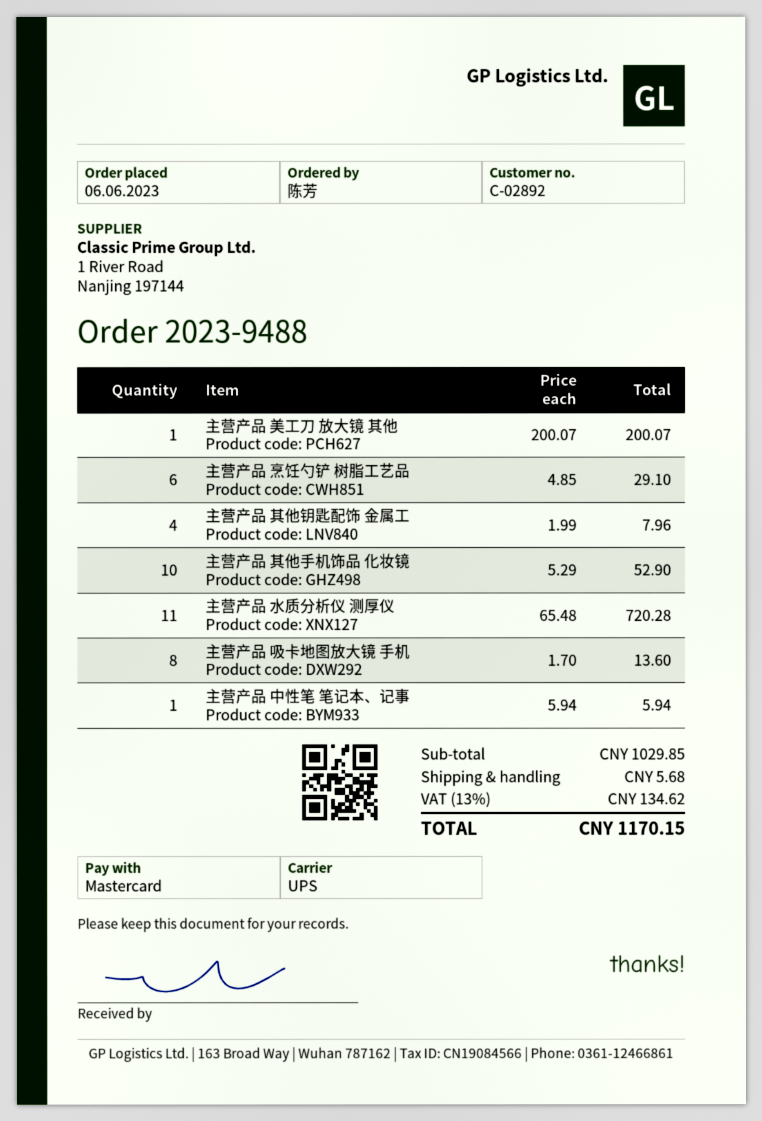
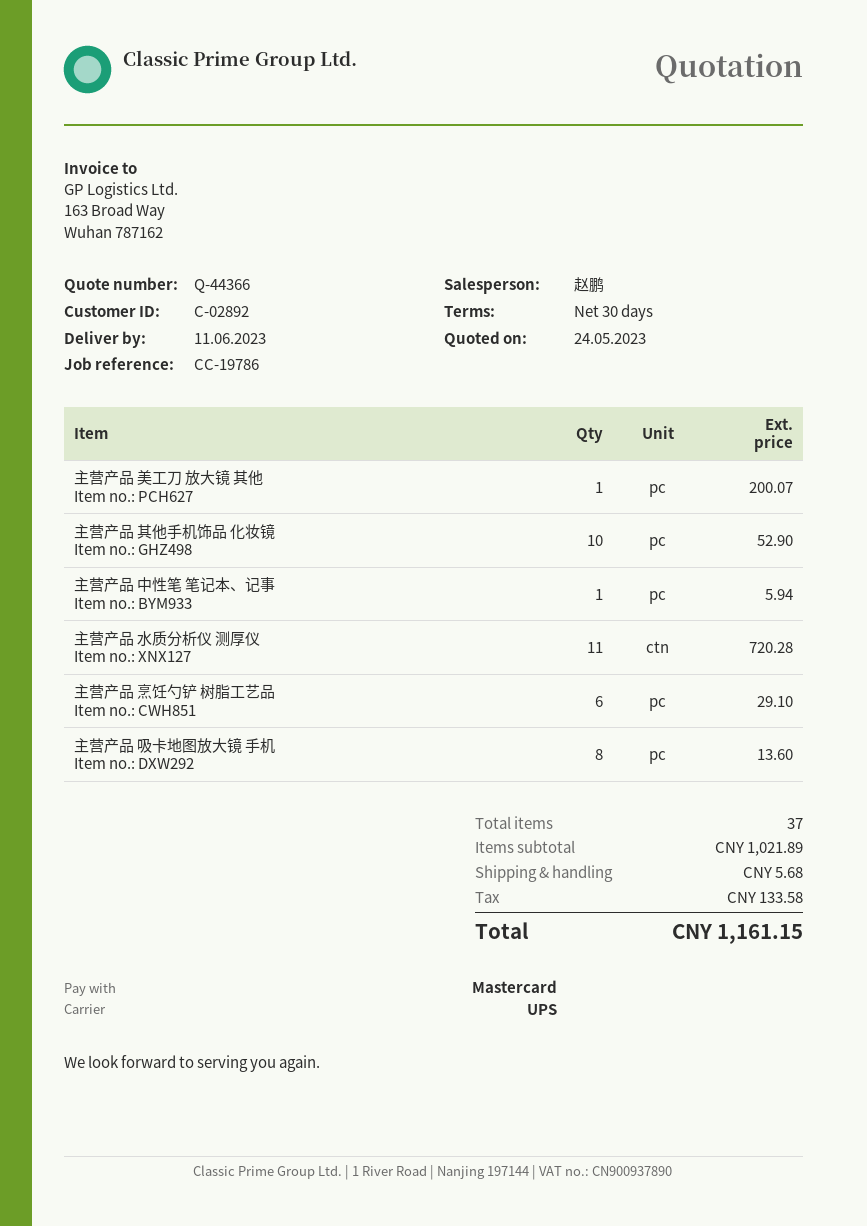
主营产品 其他钥匙配饰 金属工: 4 for 7.96 -> none
subtotal: 1029.85 -> 1021.89
tax: 134.62 -> 133.58
total: 1170.15 -> 1161.15

